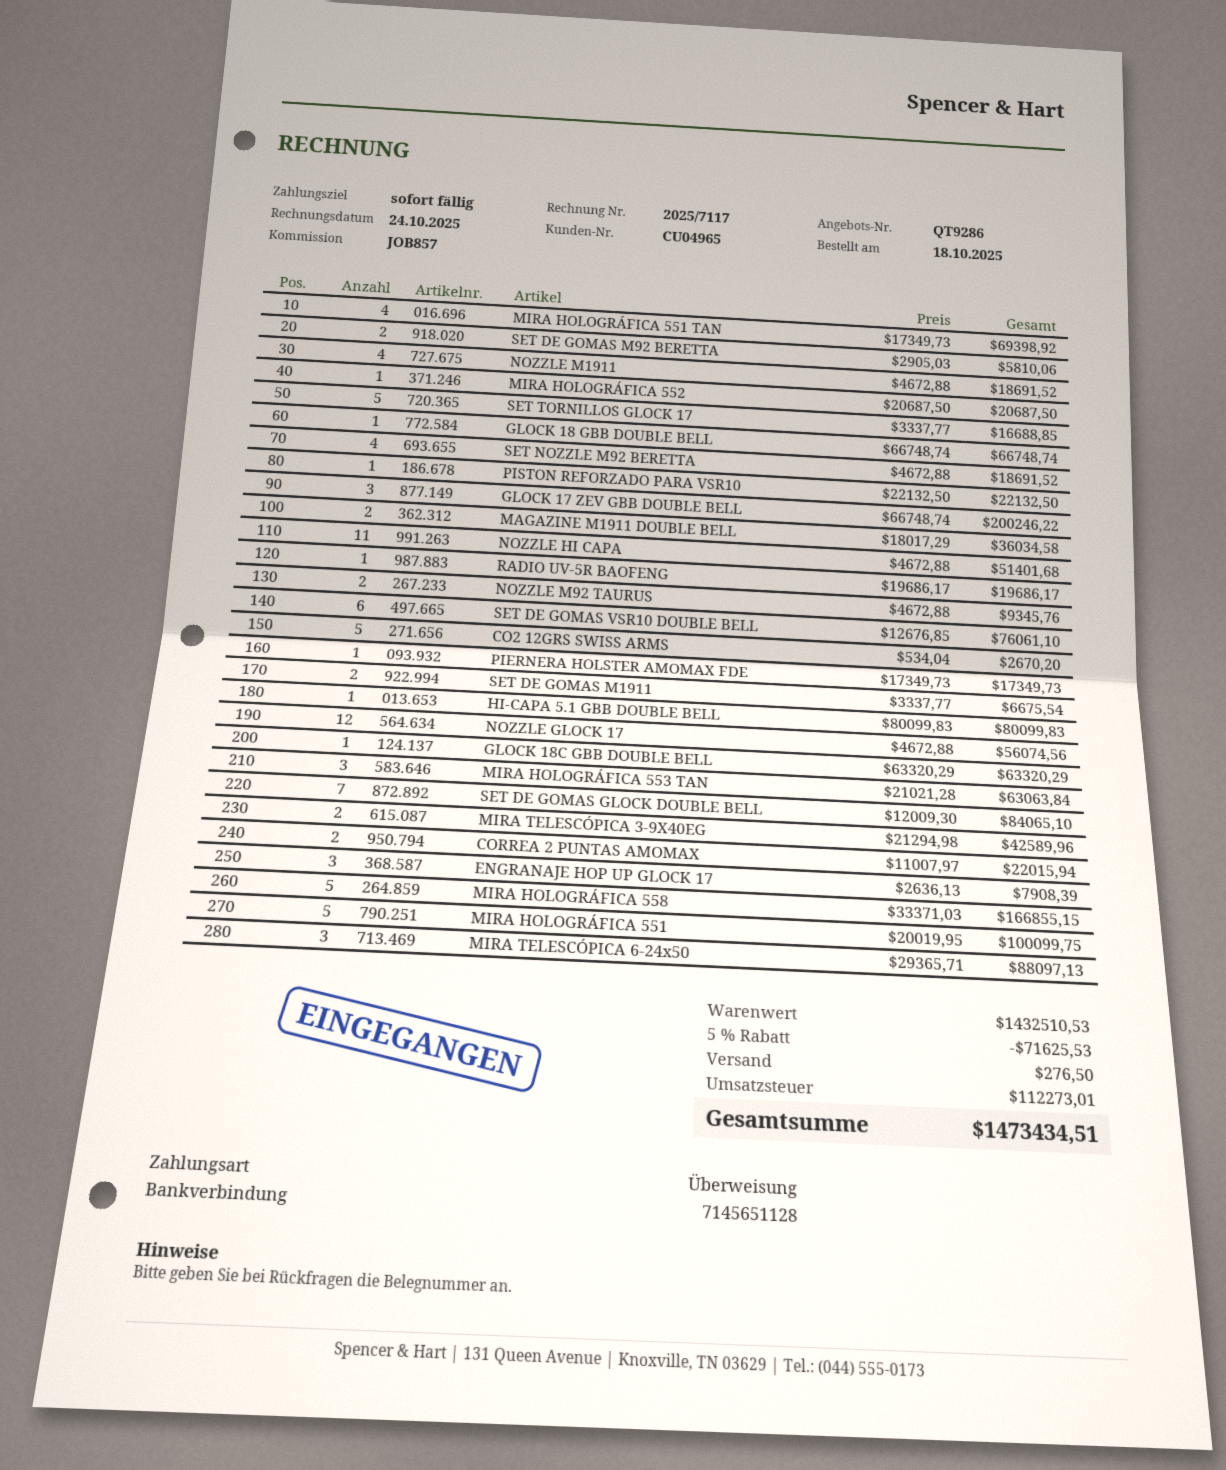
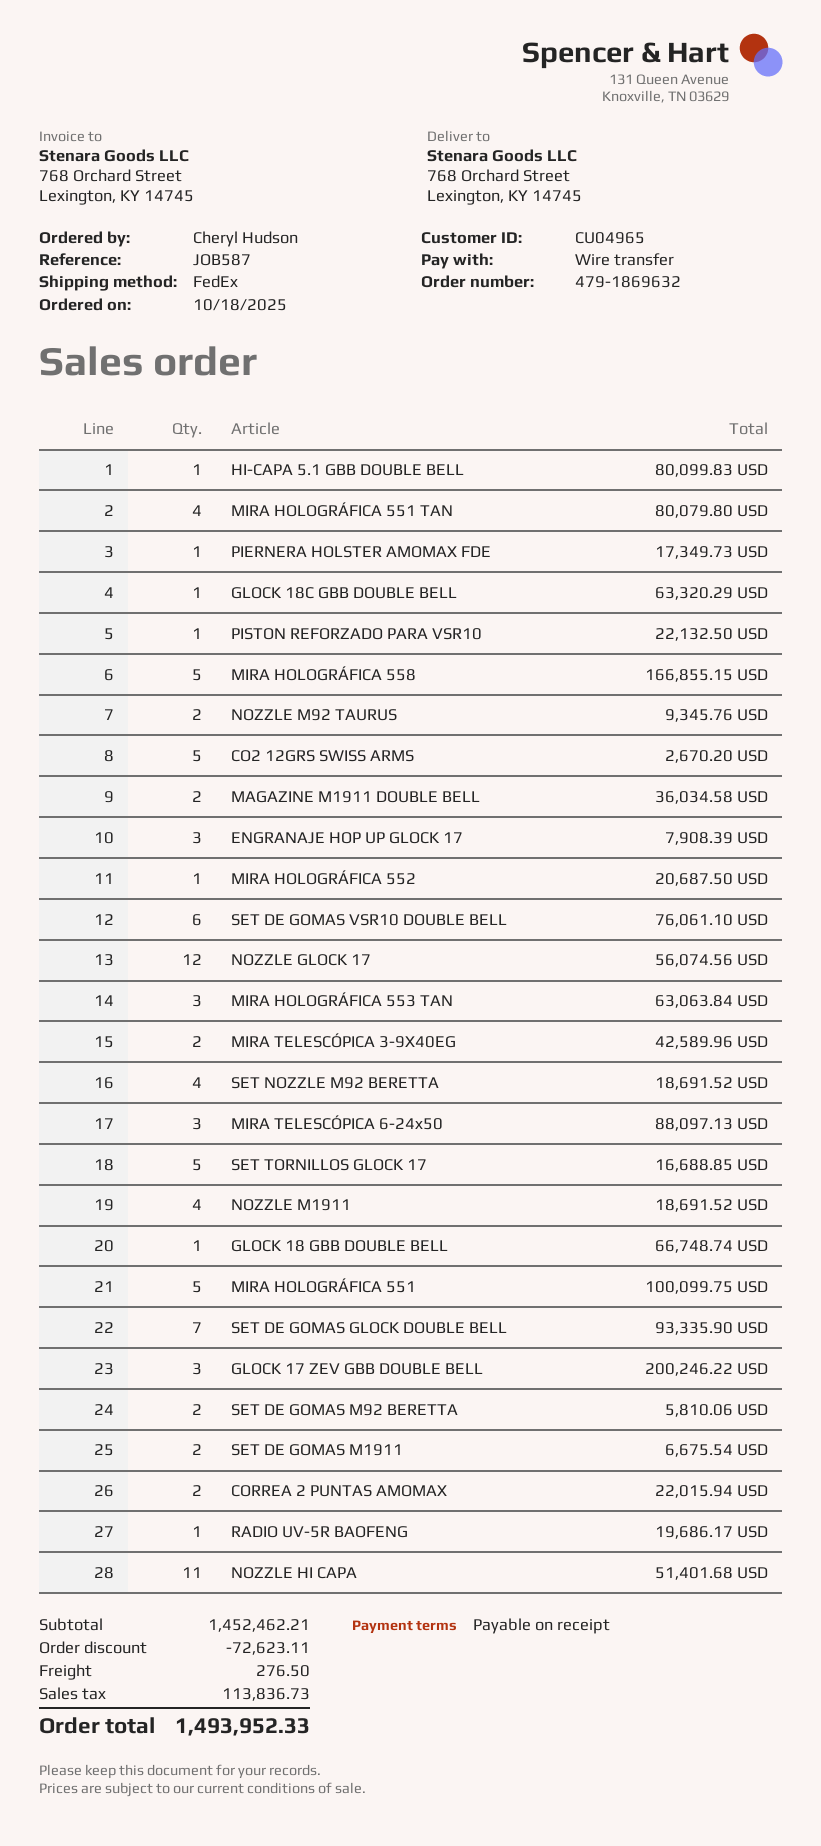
reference: JOB857 -> JOB587
MIRA HOLOGRÁFICA 551 TAN: 4 for 69398.92 -> 4 for 80079.80
SET DE GOMAS GLOCK DOUBLE BELL: 7 for 84065.10 -> 7 for 93335.90
subtotal: 1432510.53 -> 1452462.21
discount: 71625.53 -> 72623.11
tax: 112273.01 -> 113836.73
total: 1473434.51 -> 1493952.33

